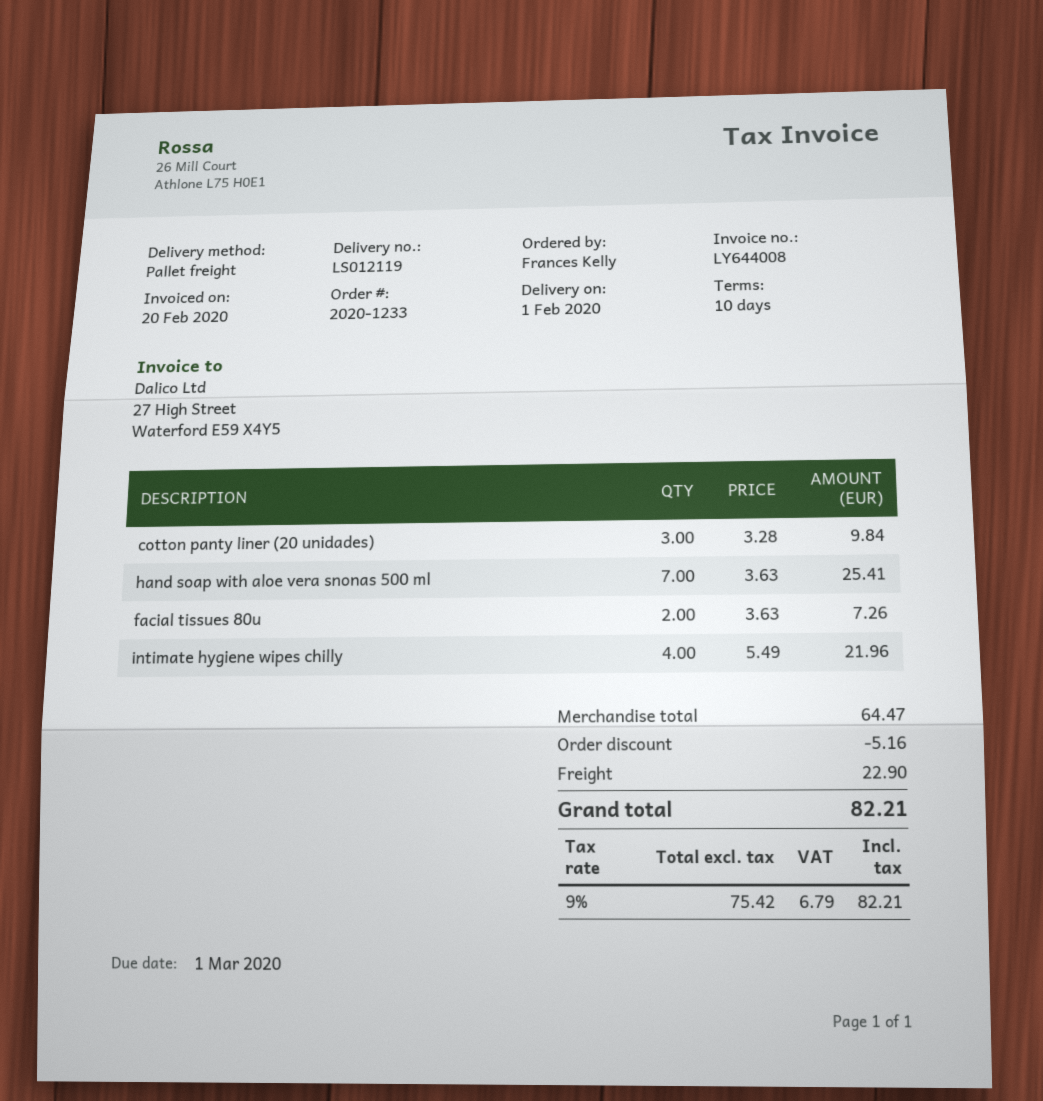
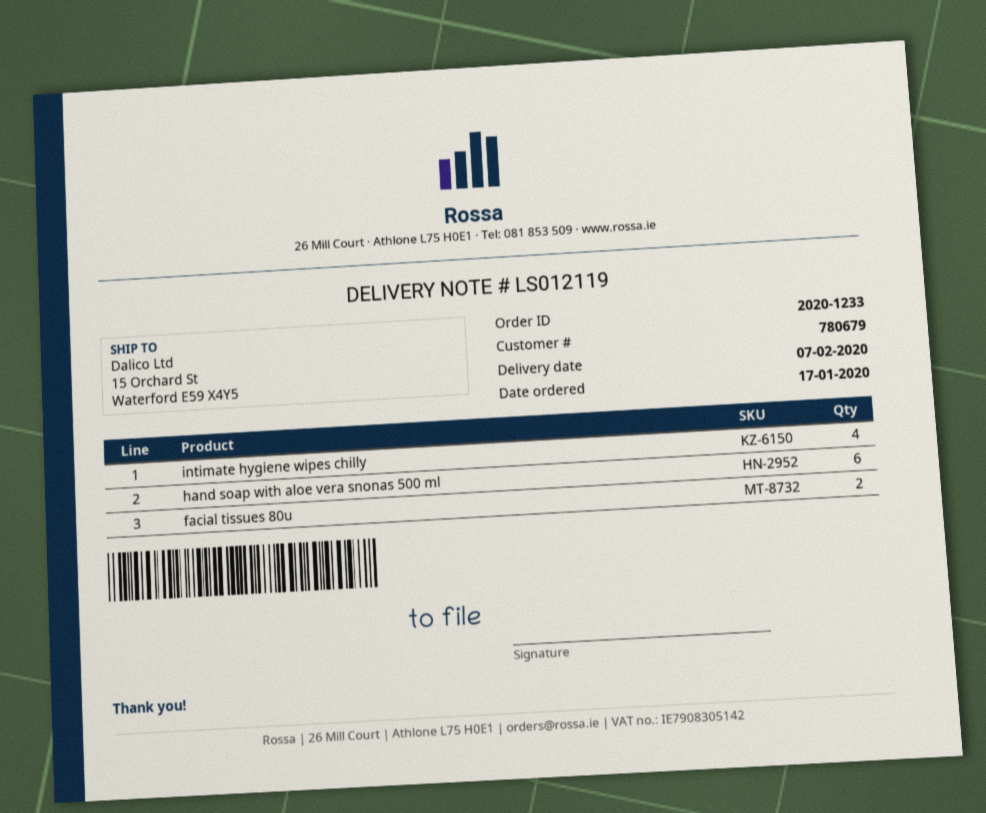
delivery date: 2020-02-01 -> 2020-02-07
cotton panty liner (20 unidades): 3 -> none
hand soap with aloe vera snonas 500 ml: 7 -> 6

